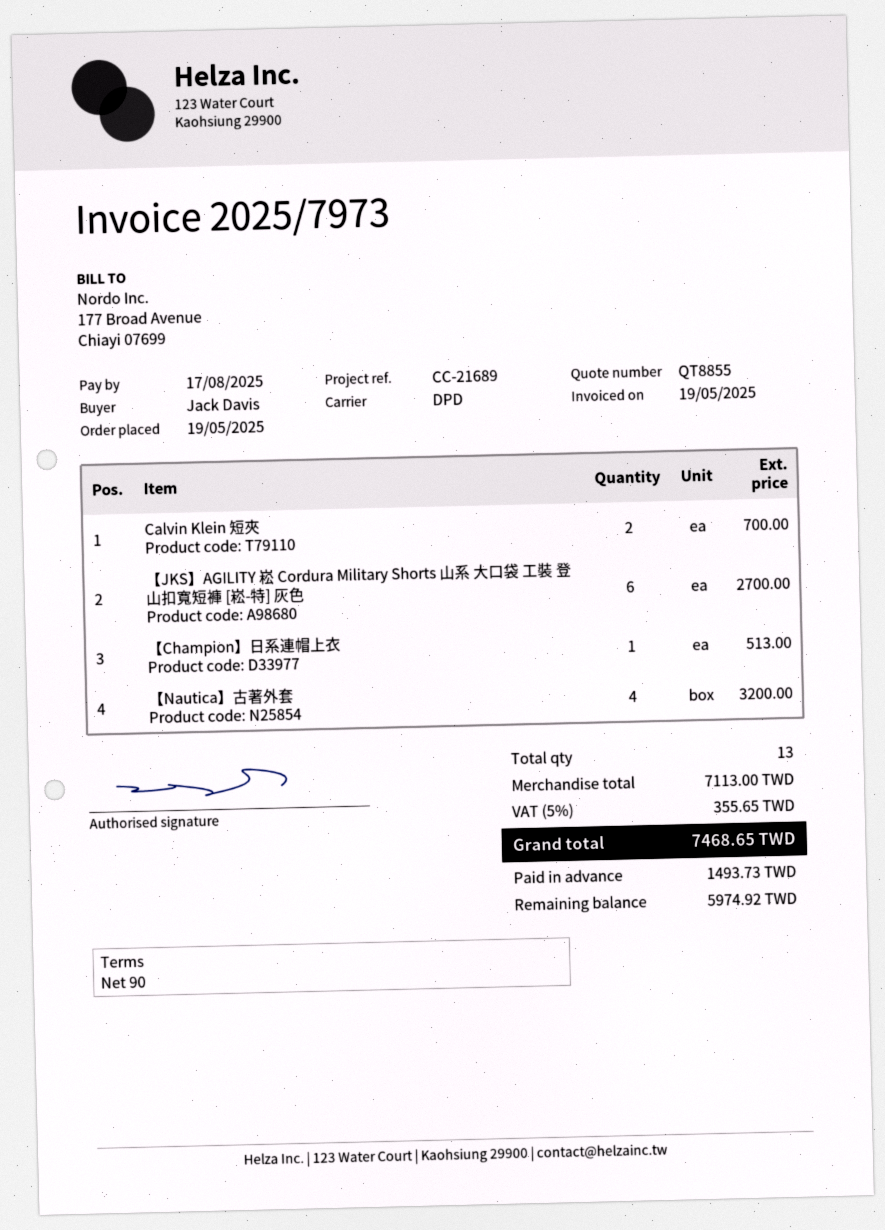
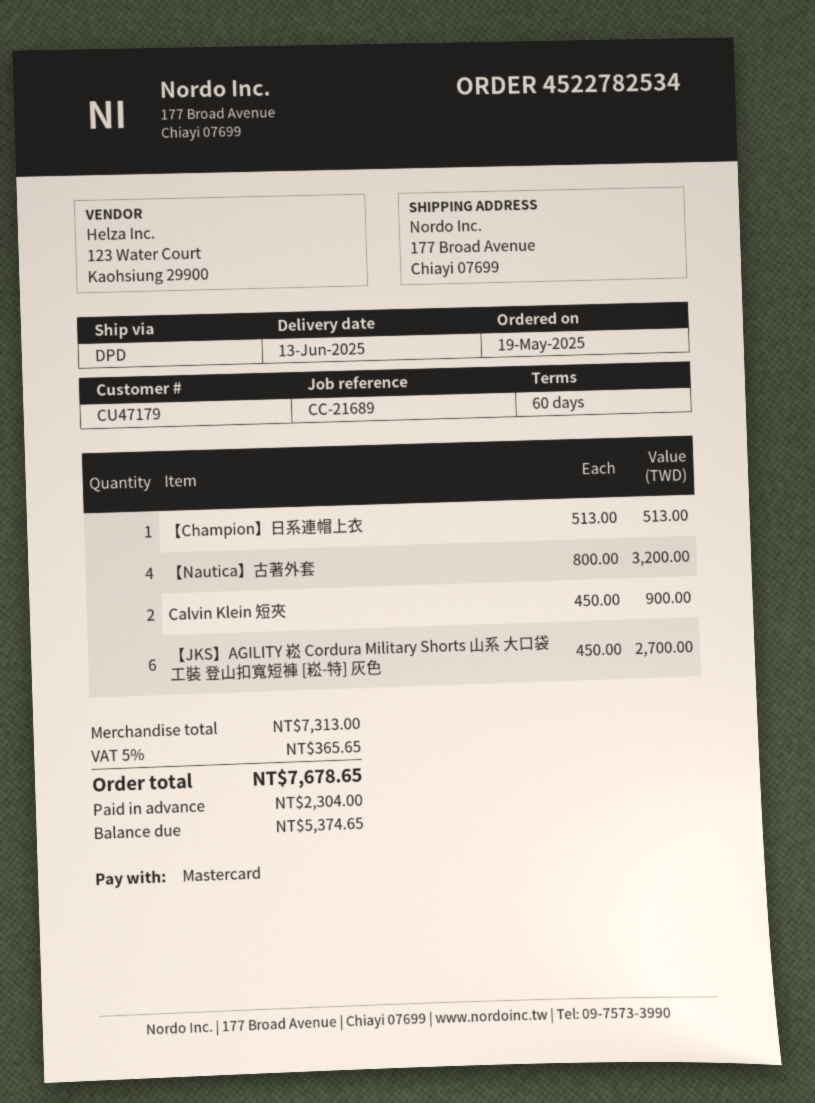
payment terms: 90 days -> 60 days
Calvin Klein 短夾: 2 for 700.00 -> 2 for 900.00
subtotal: 7113.00 -> 7313.00
tax: 5% = 355.65 -> 5% = 365.65
total: 7468.65 -> 7678.65
deposit: 1493.73 -> 2304.00
balance: 5974.92 -> 5374.65

